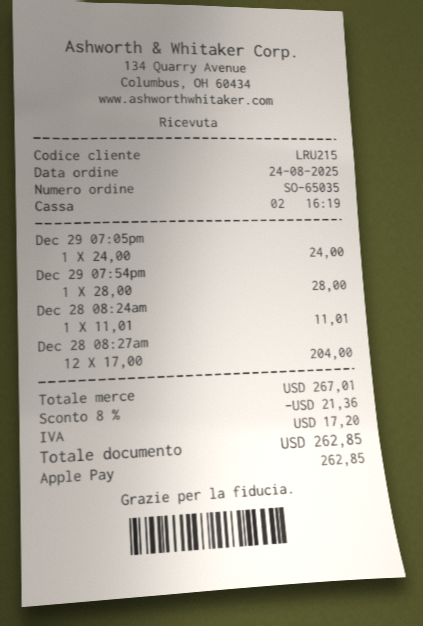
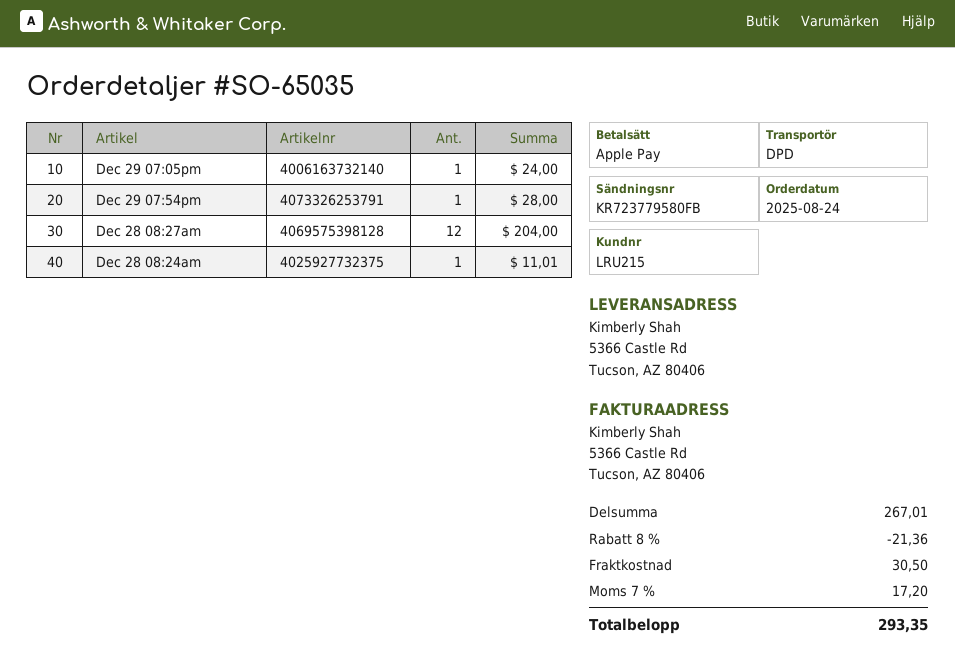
shipping: none -> 30.50
total: 262.85 -> 293.35

